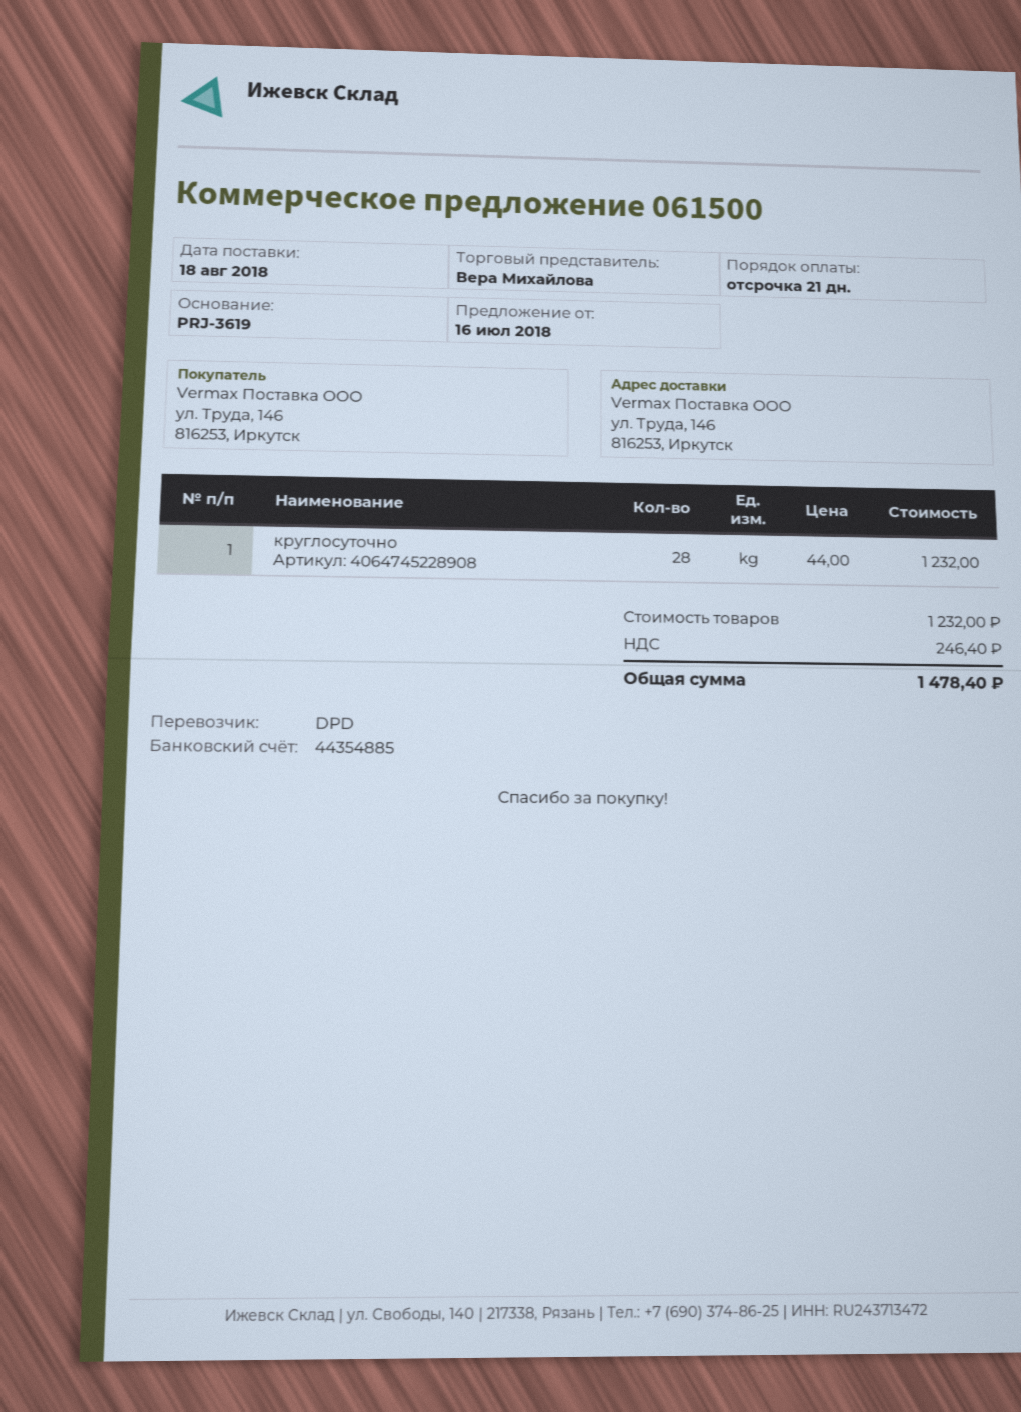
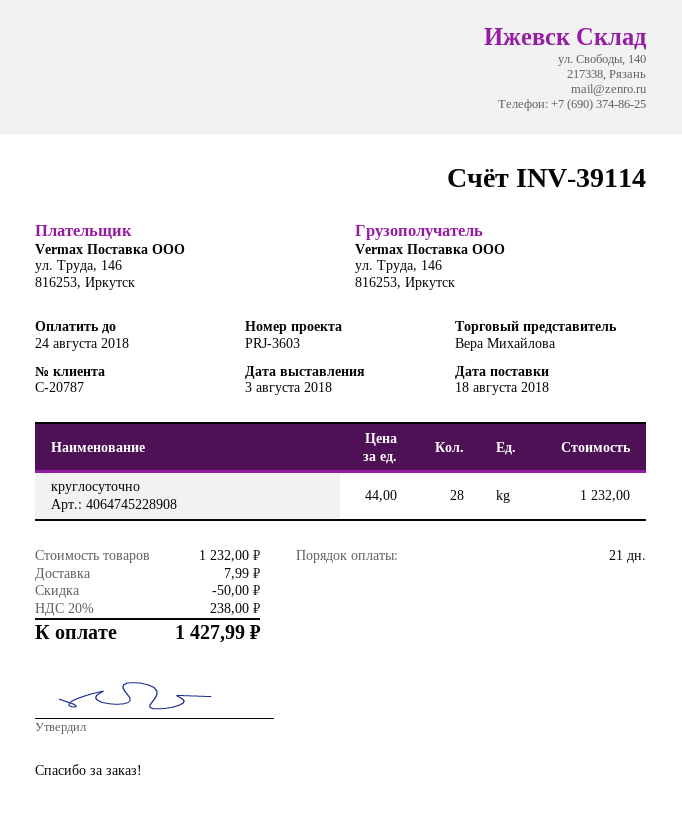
reference: PRJ-3619 -> PRJ-3603
discount: none -> 50.00
shipping: none -> 7.99
tax: 246.40 -> 238.00
total: 1478.40 -> 1427.99

